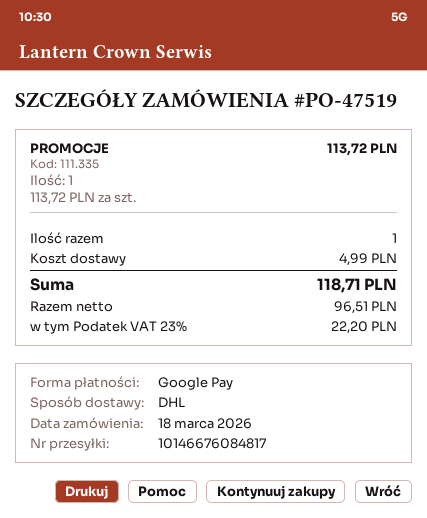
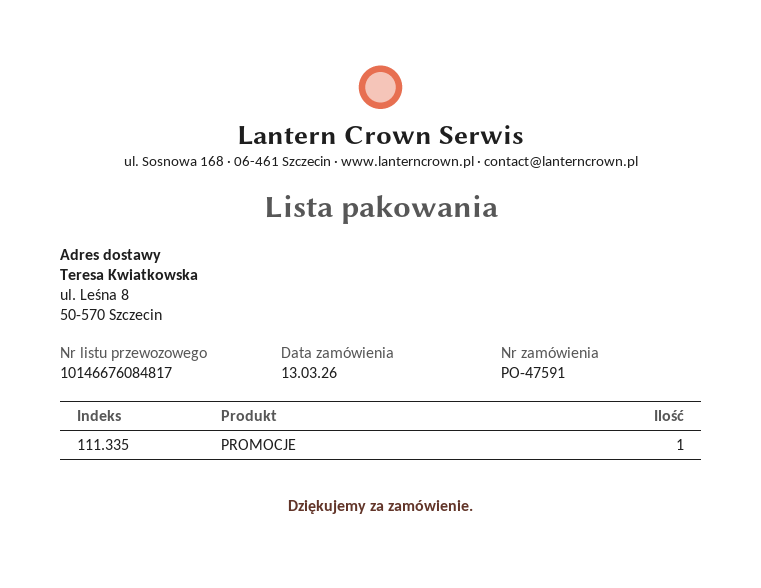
order number: PO-47519 -> PO-47591
order date: 2026-03-18 -> 2026-03-13

